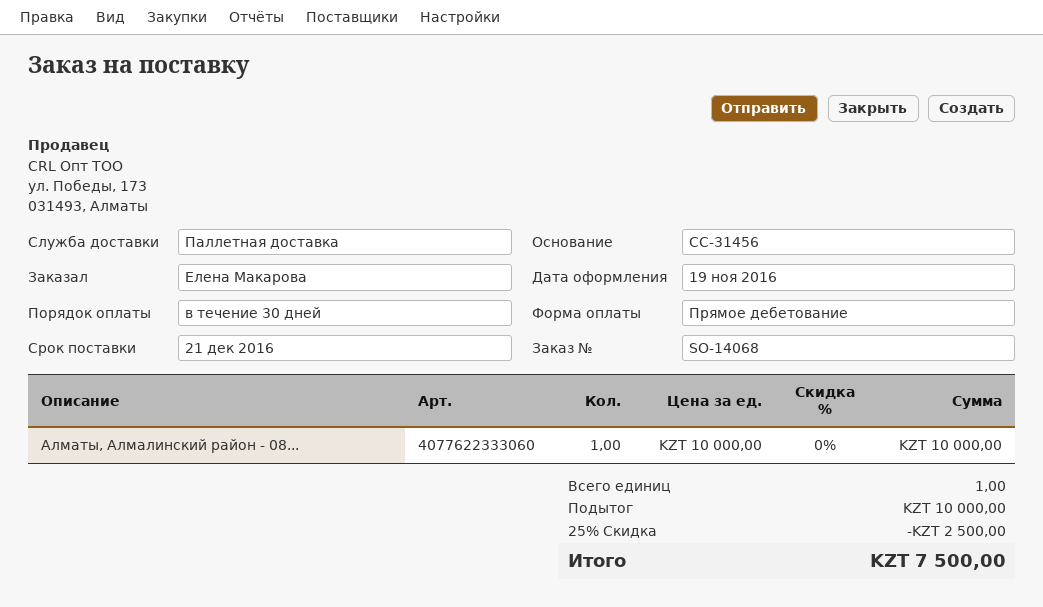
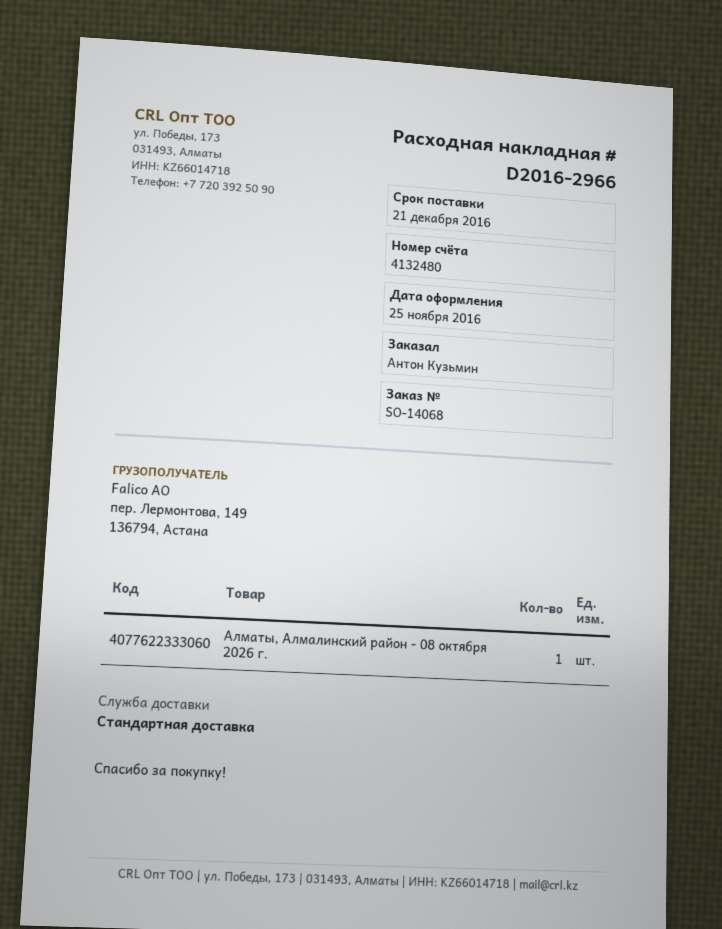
order date: 2016-11-19 -> 2016-11-25
ordered by: Елена Макарова -> Антон Кузьмин
shipping method: pallet freight -> standard

